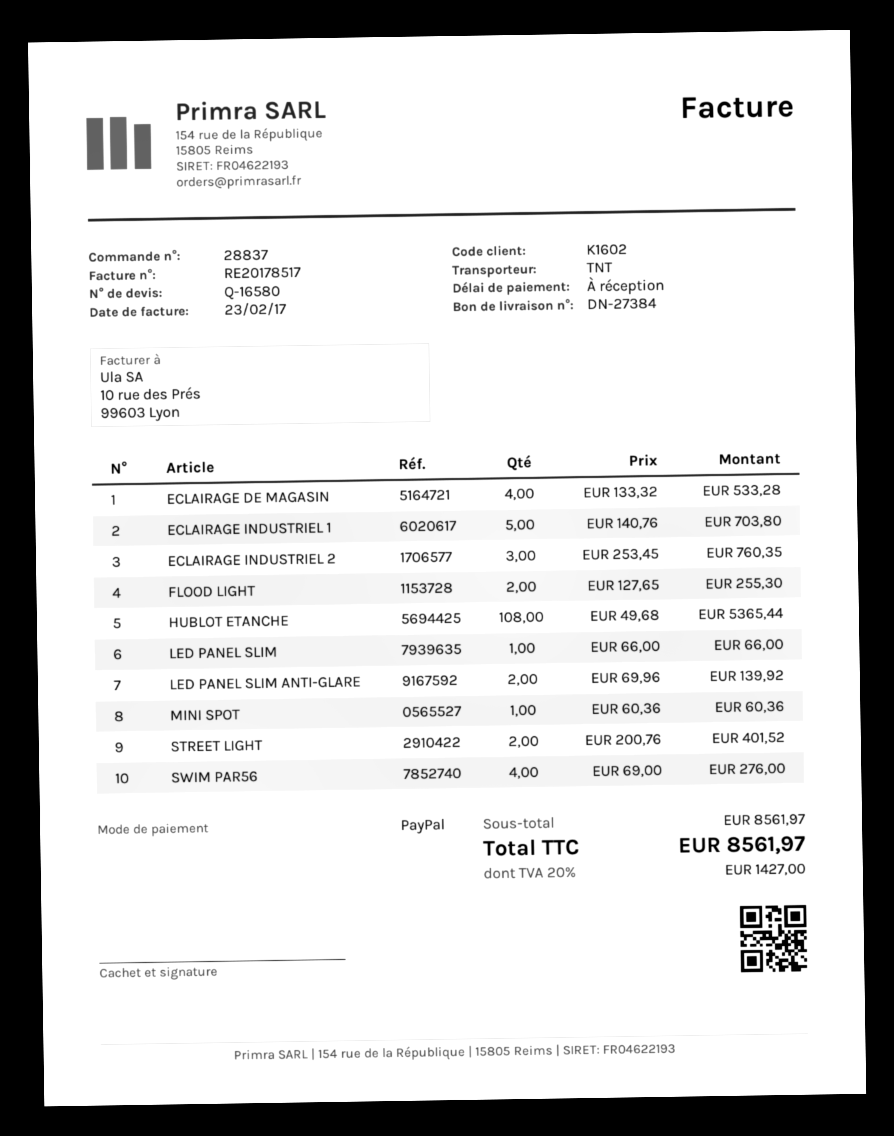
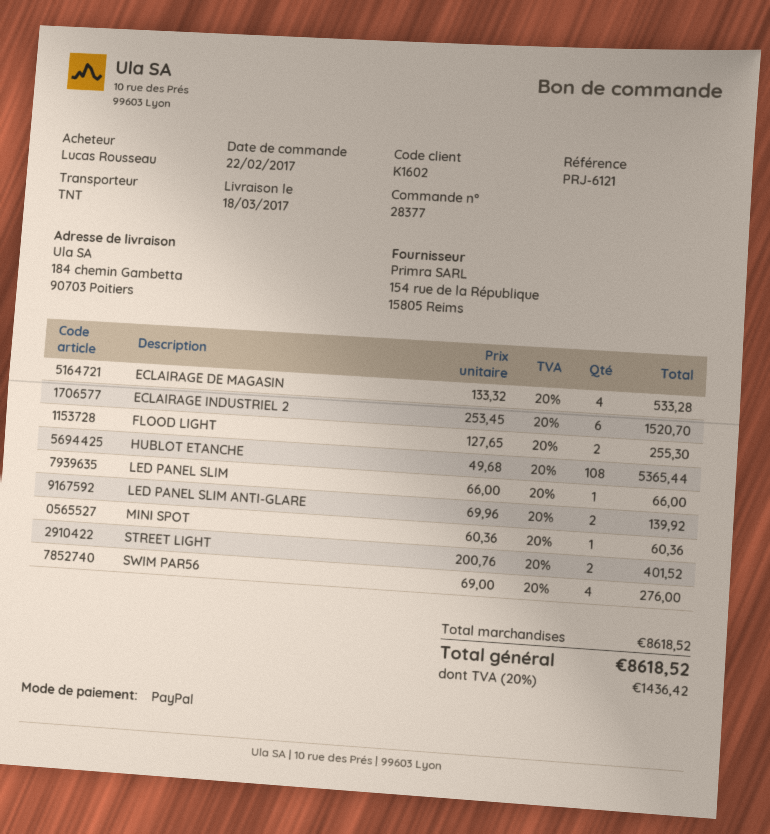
order number: 28837 -> 28377
ECLAIRAGE INDUSTRIEL 1: 5 x 140.76 = 703.80 -> none
ECLAIRAGE INDUSTRIEL 2: 3 x 253.45 = 760.35 -> 6 x 253.45 = 1520.70
subtotal: 8561.97 -> 8618.52
tax: 20% = 1427.00 -> 20% = 1436.42
total: 8561.97 -> 8618.52

